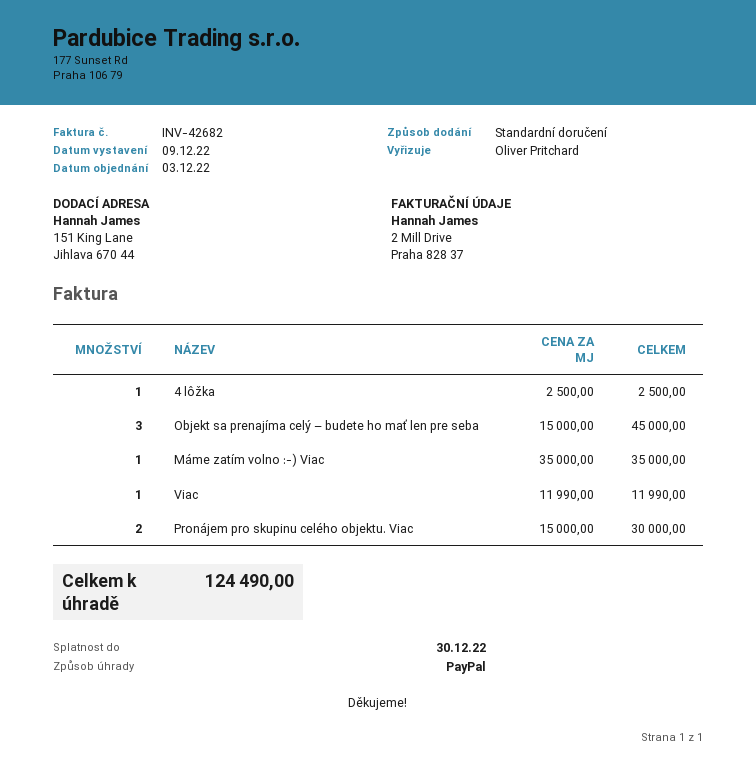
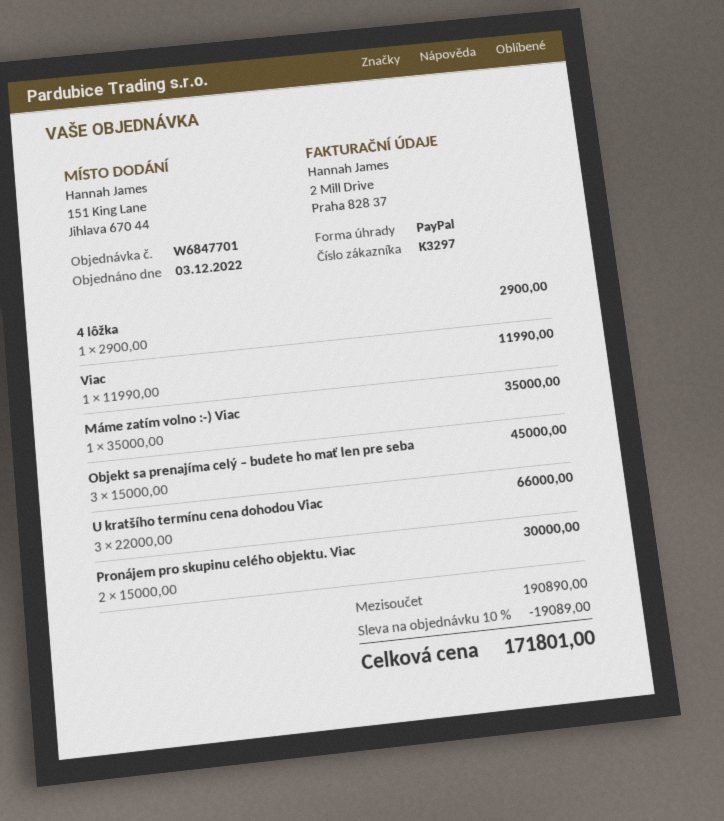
4 lôžka: 1 x 2500.00 = 2500.00 -> 1 x 2900.00 = 2900.00
U kratšího termínu cena dohodou Viac: none -> 3 x 22000.00 = 66000.00
discount: none -> 10% = 19089.00
total: 124490.00 -> 171801.00

